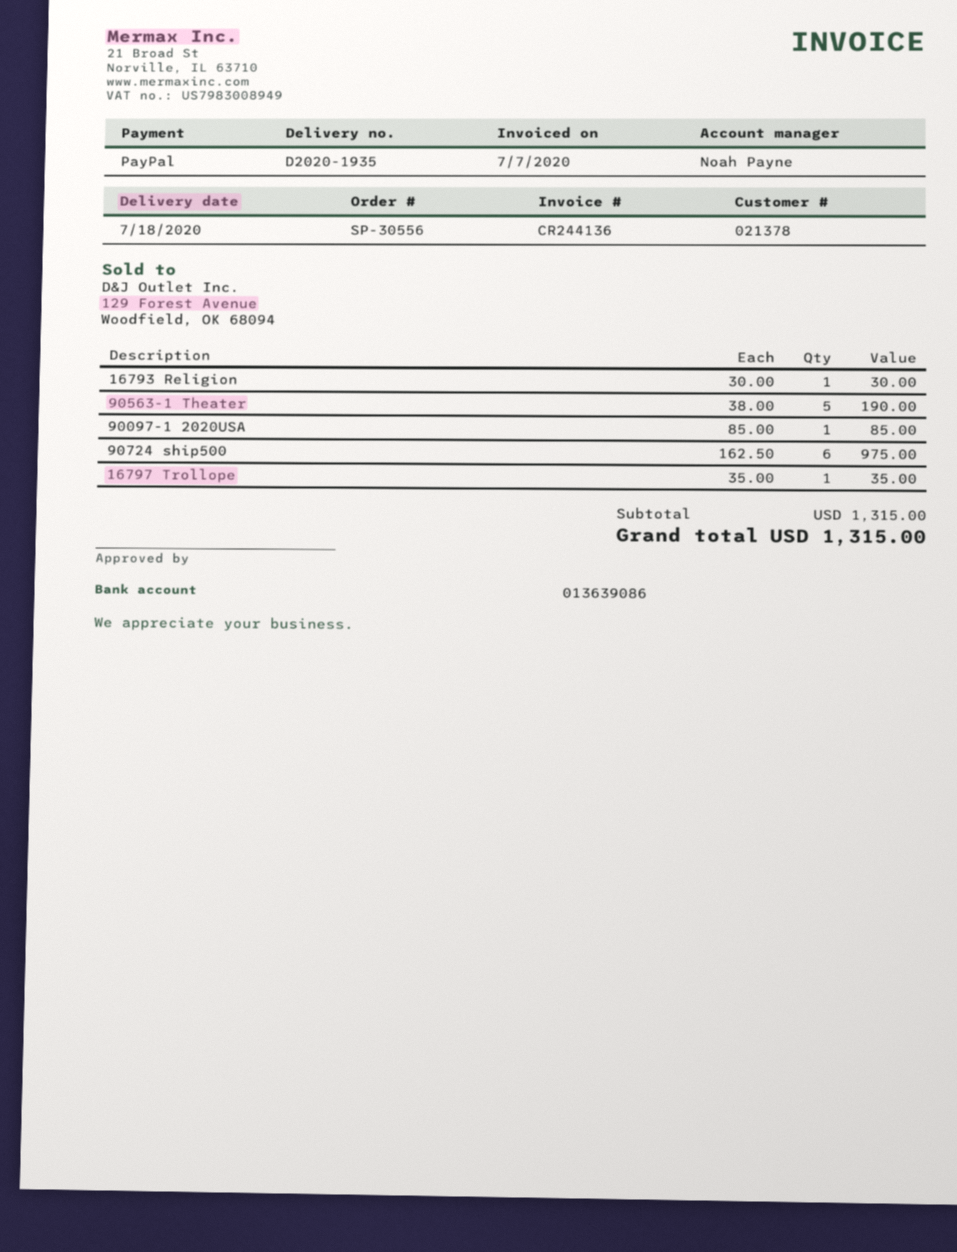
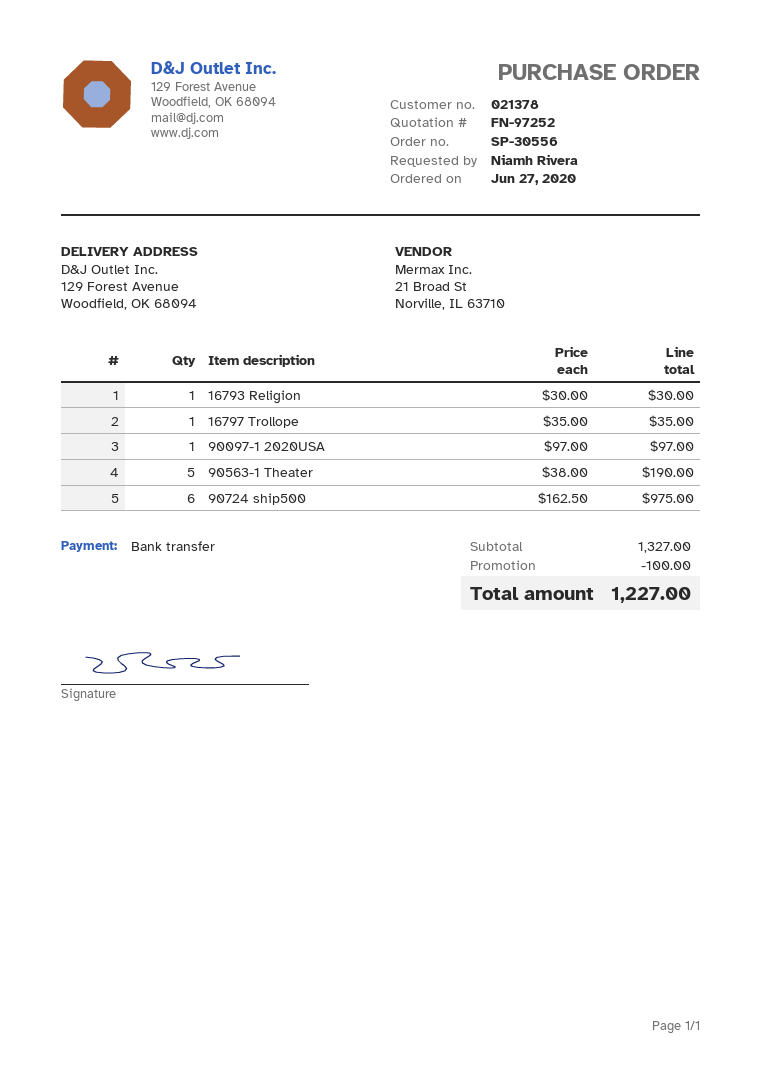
payment method: PayPal -> bank transfer
90097-1 2020USA: 1 x 85.00 = 85.00 -> 1 x 97.00 = 97.00
subtotal: 1315.00 -> 1327.00
discount: none -> 100.00
total: 1315.00 -> 1227.00

